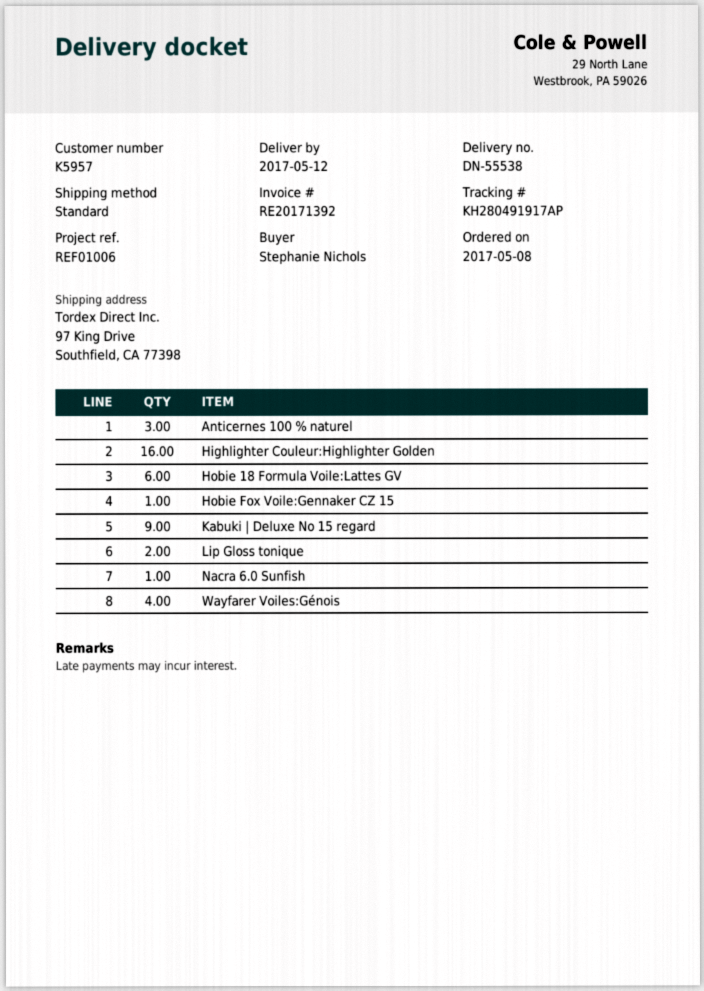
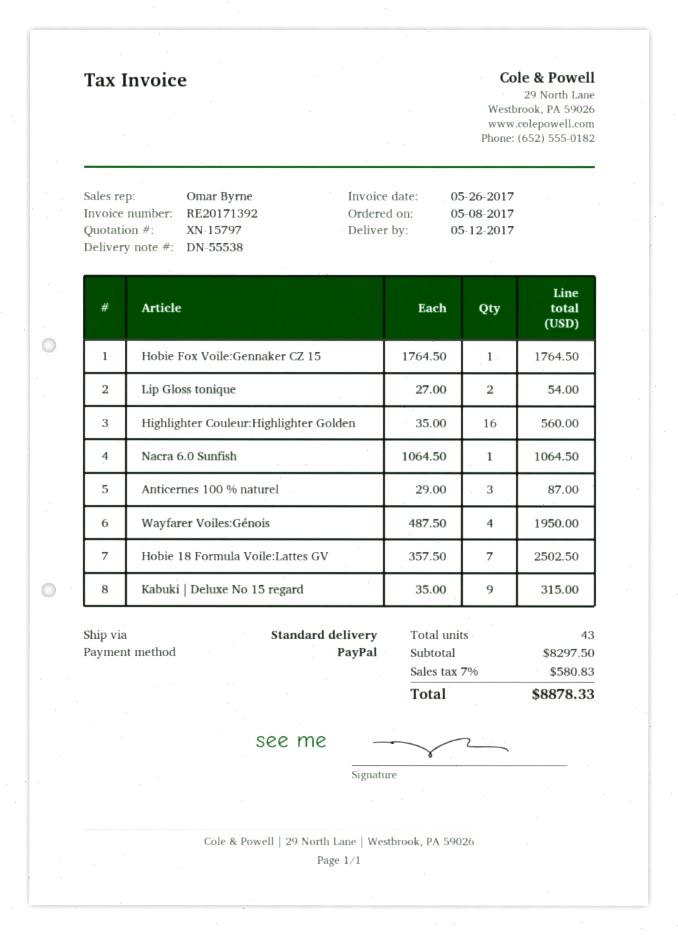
Hobie 18 Formula Voile:Lattes GV: 6 -> 7

